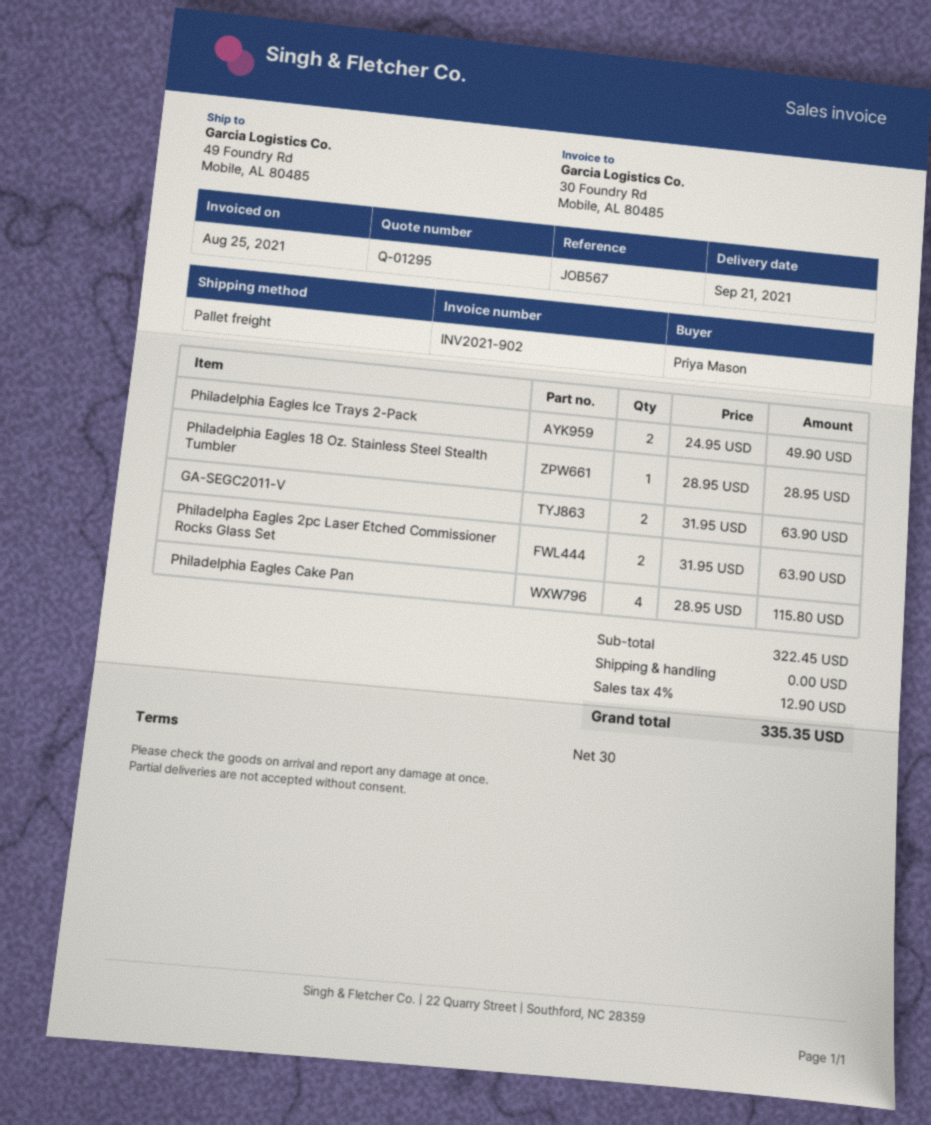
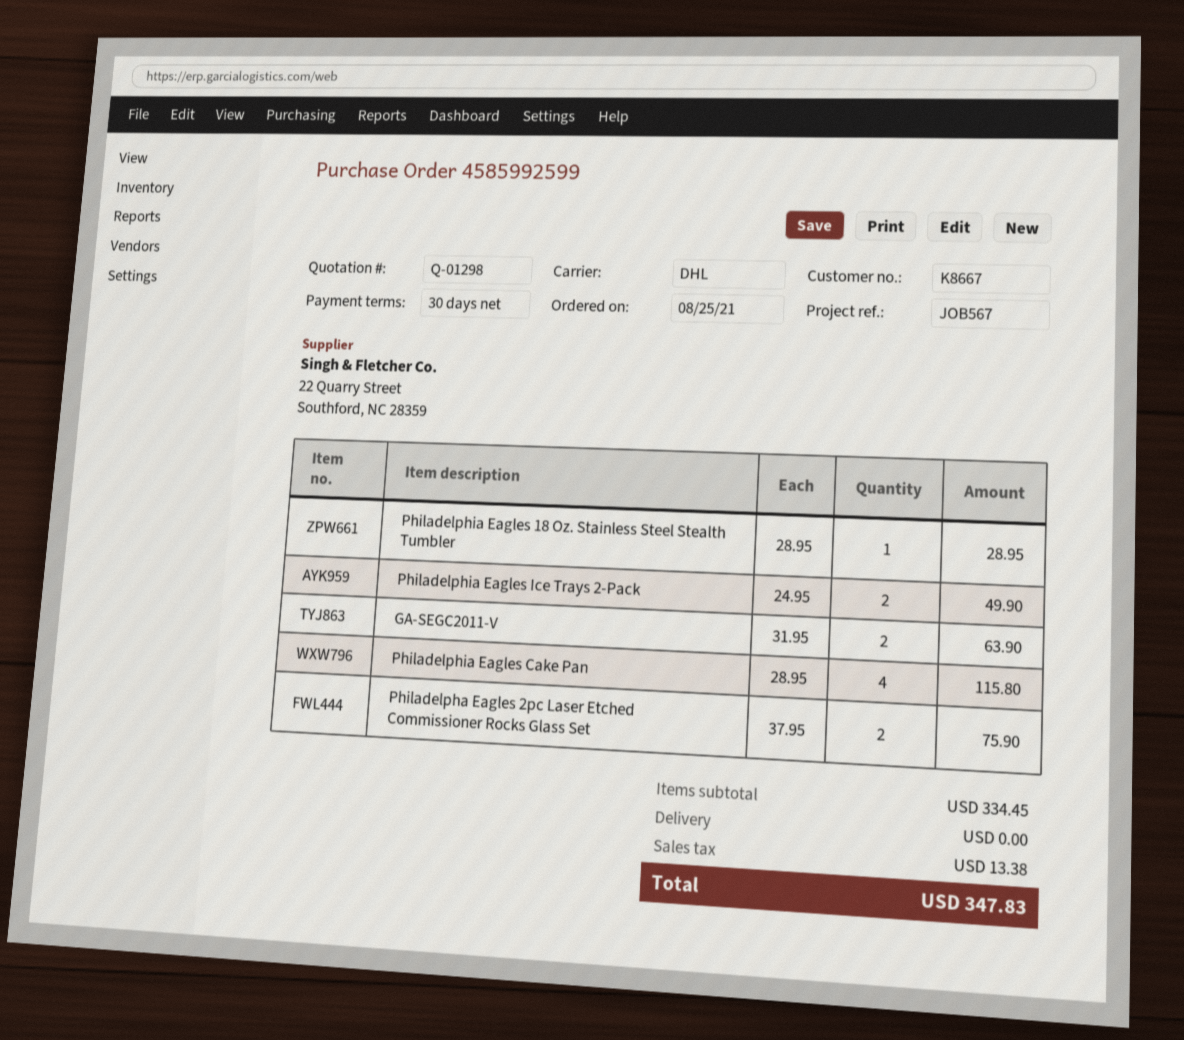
quote number: Q-01295 -> Q-01298
shipping method: pallet freight -> DHL
Philadelpha Eagles 2pc Laser Etched Commissioner Rocks Glass Set: 2 x 31.95 = 63.90 -> 2 x 37.95 = 75.90
subtotal: 322.45 -> 334.45
tax: 12.90 -> 13.38
total: 335.35 -> 347.83

